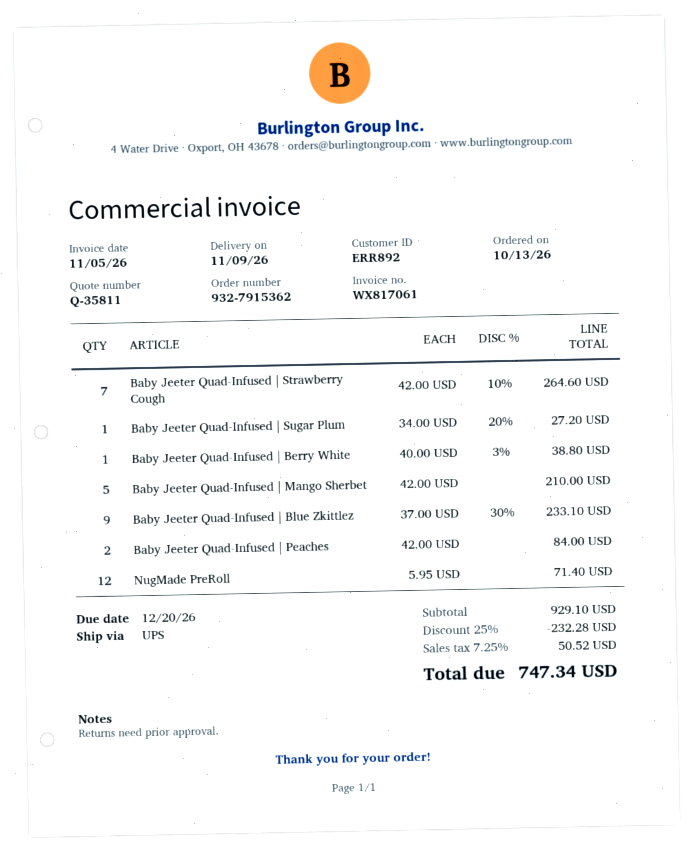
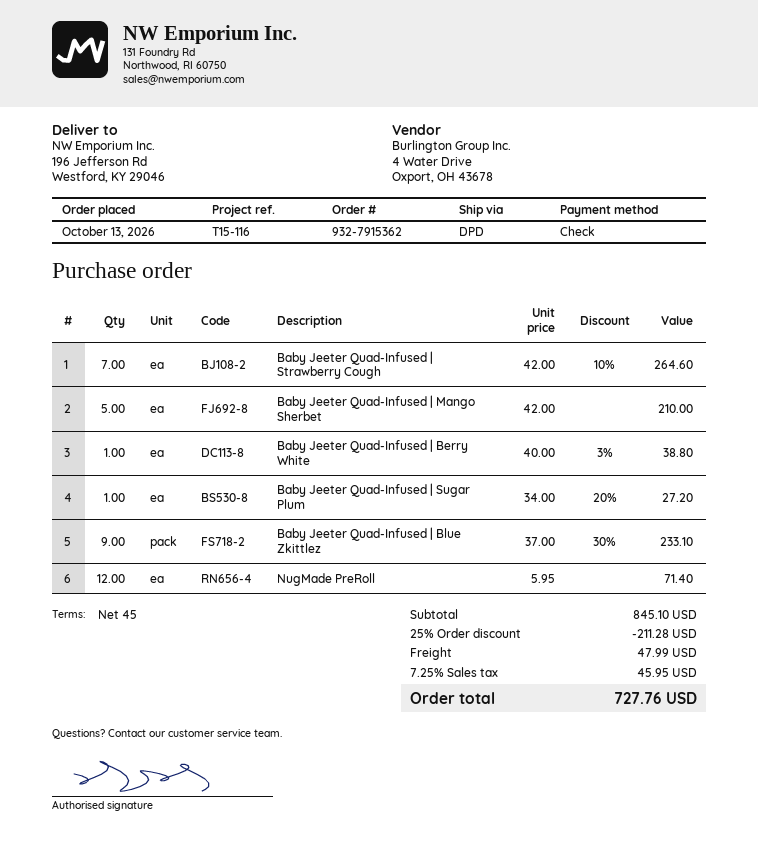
shipping method: UPS -> DPD
Baby Jeeter Quad-Infused | Peaches: 2 x 42.00 = 84.00 -> none
subtotal: 929.10 -> 845.10
discount: 25% = 232.28 -> 25% = 211.28
shipping: none -> 47.99
tax: 7.25% = 50.52 -> 7.25% = 45.95
total: 747.34 -> 727.76

